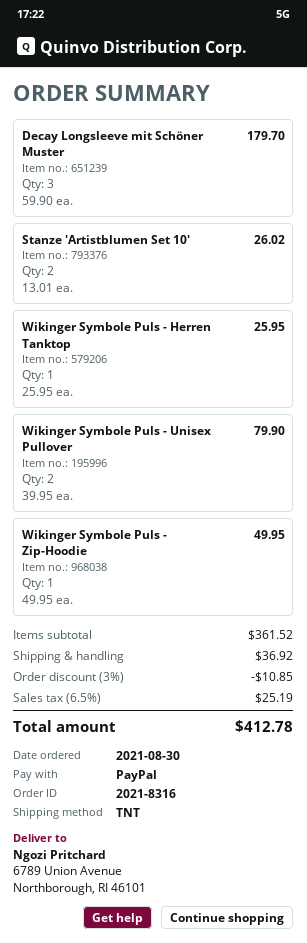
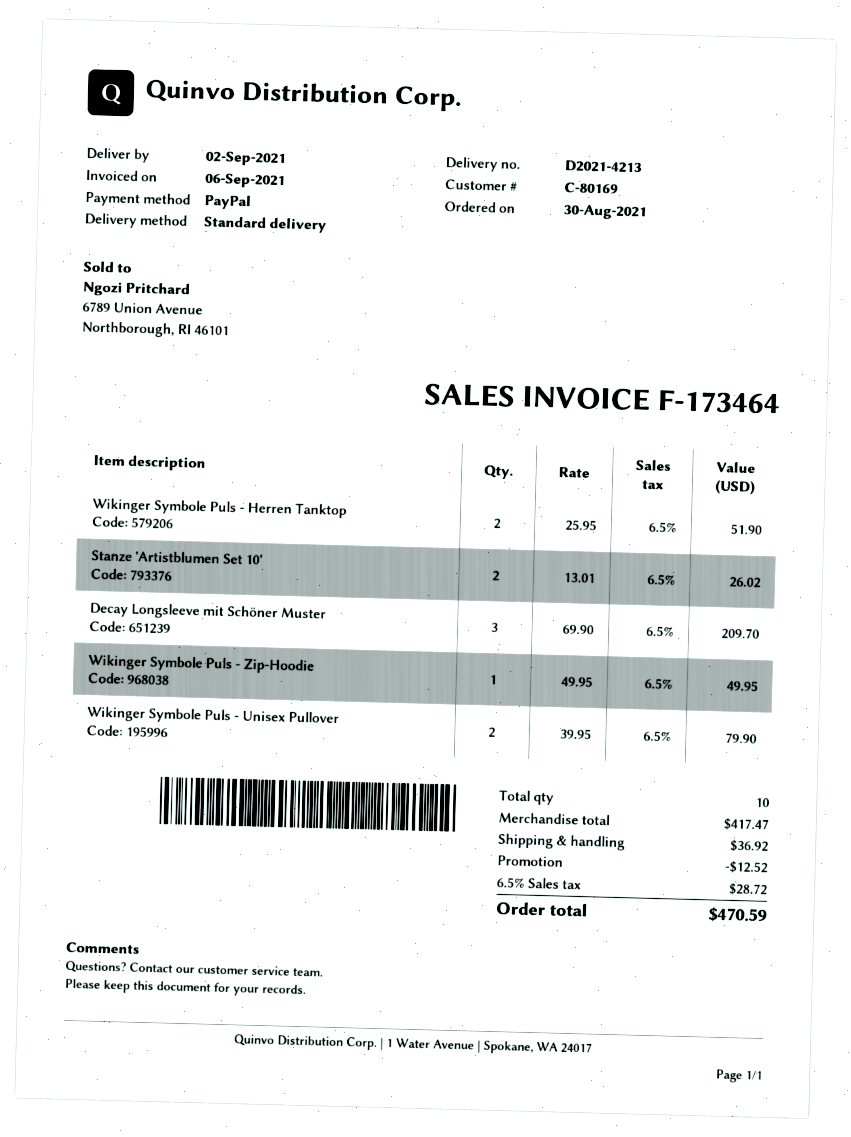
shipping method: TNT -> standard
Decay Longsleeve mit Schöner Muster: 3 x 59.90 = 179.70 -> 3 x 69.90 = 209.70
Wikinger Symbole Puls - Herren Tanktop: 1 x 25.95 = 25.95 -> 2 x 25.95 = 51.90
subtotal: 361.52 -> 417.47
discount: 10.85 -> 12.52
tax: 6.5% = 25.19 -> 6.5% = 28.72
total: 412.78 -> 470.59

